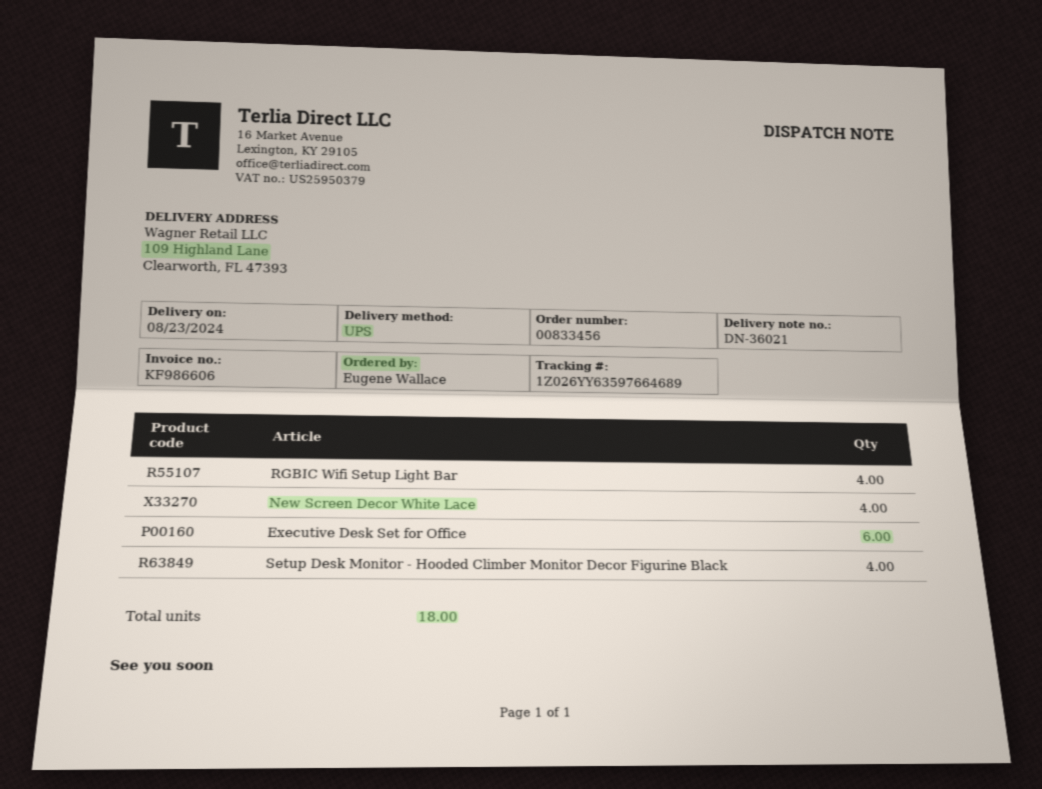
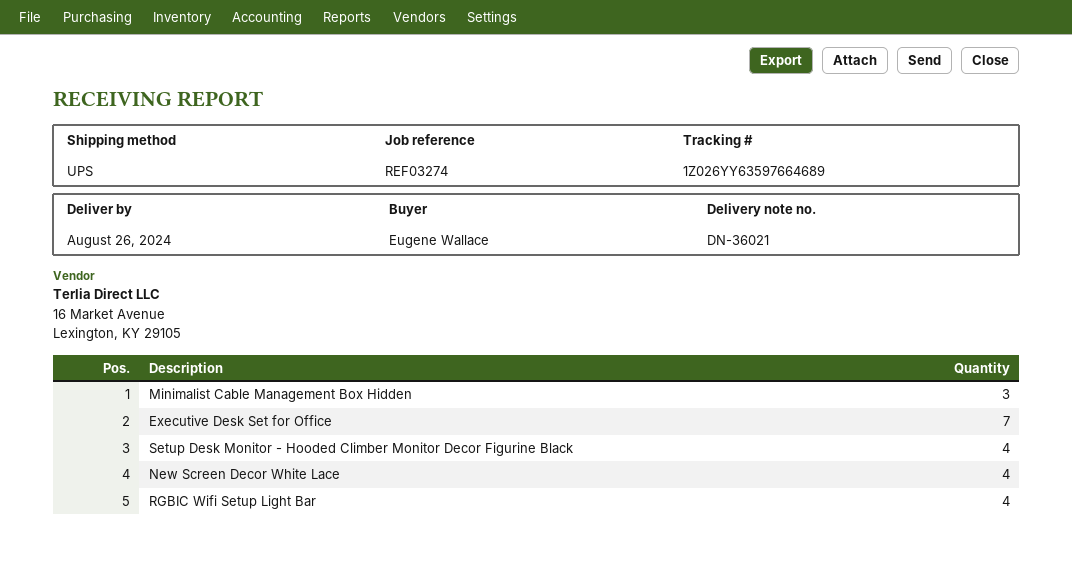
delivery date: 2024-08-23 -> 2024-08-26
Executive Desk Set for Office: 6 -> 7
Minimalist Cable Management Box Hidden: none -> 3

